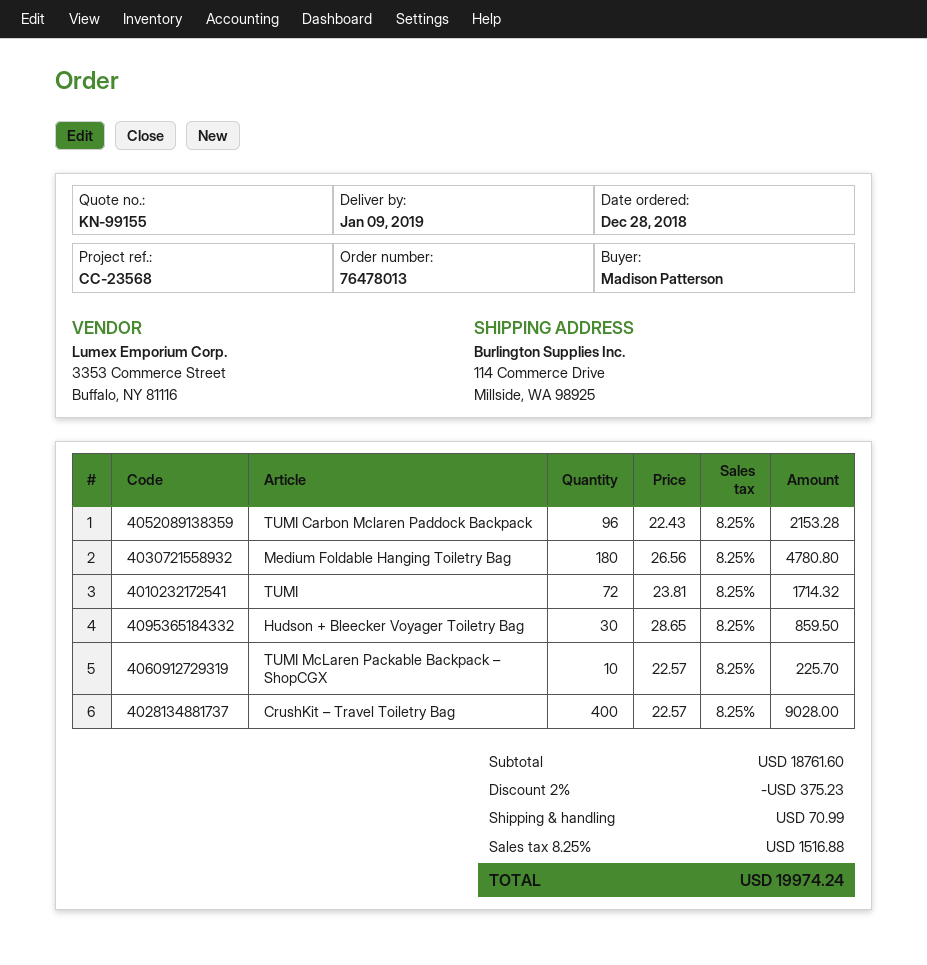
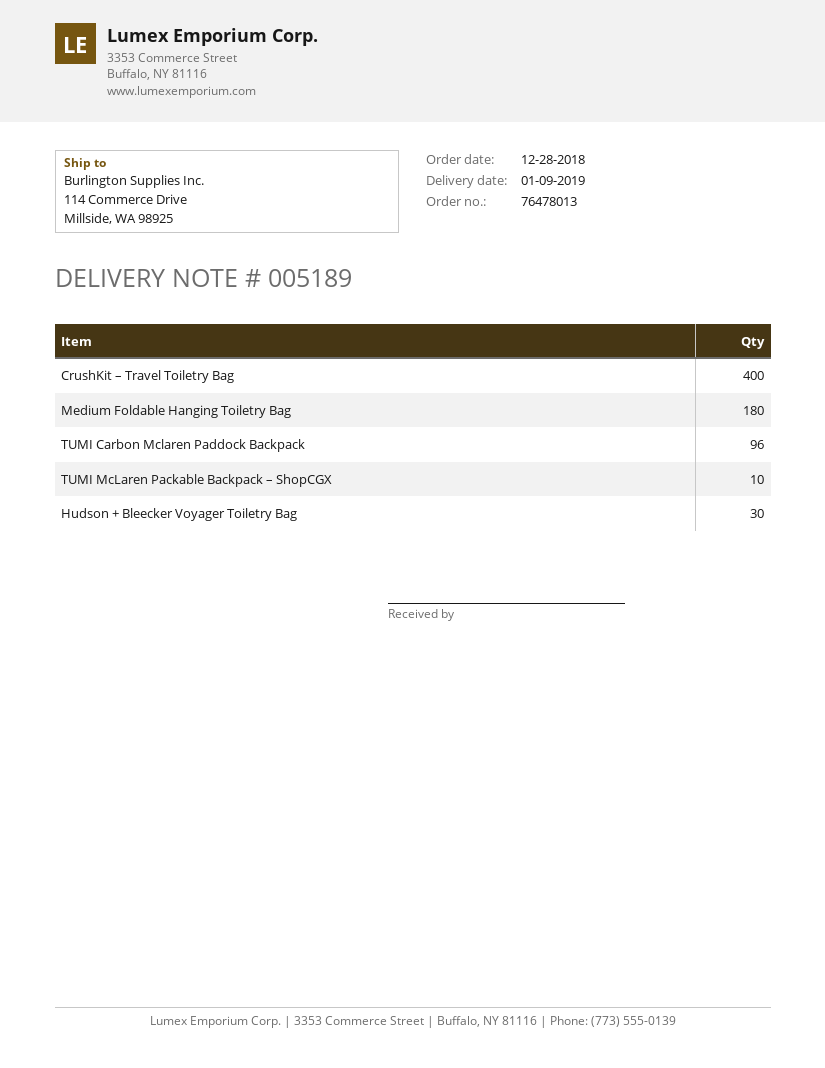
TUMI: 72 -> none

